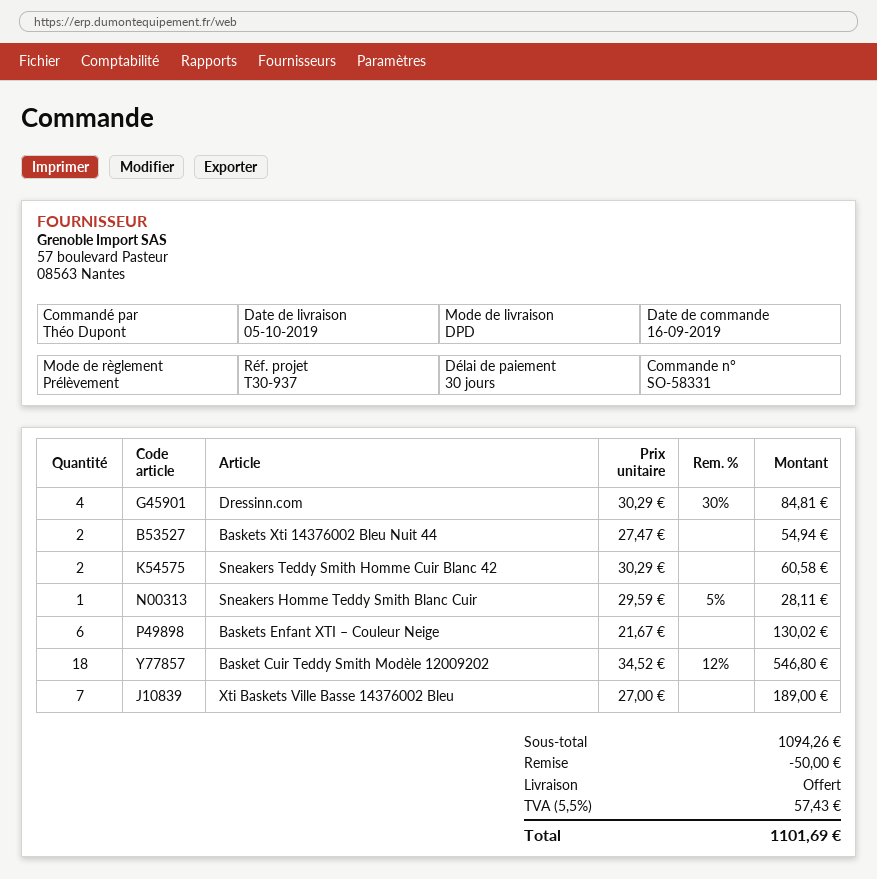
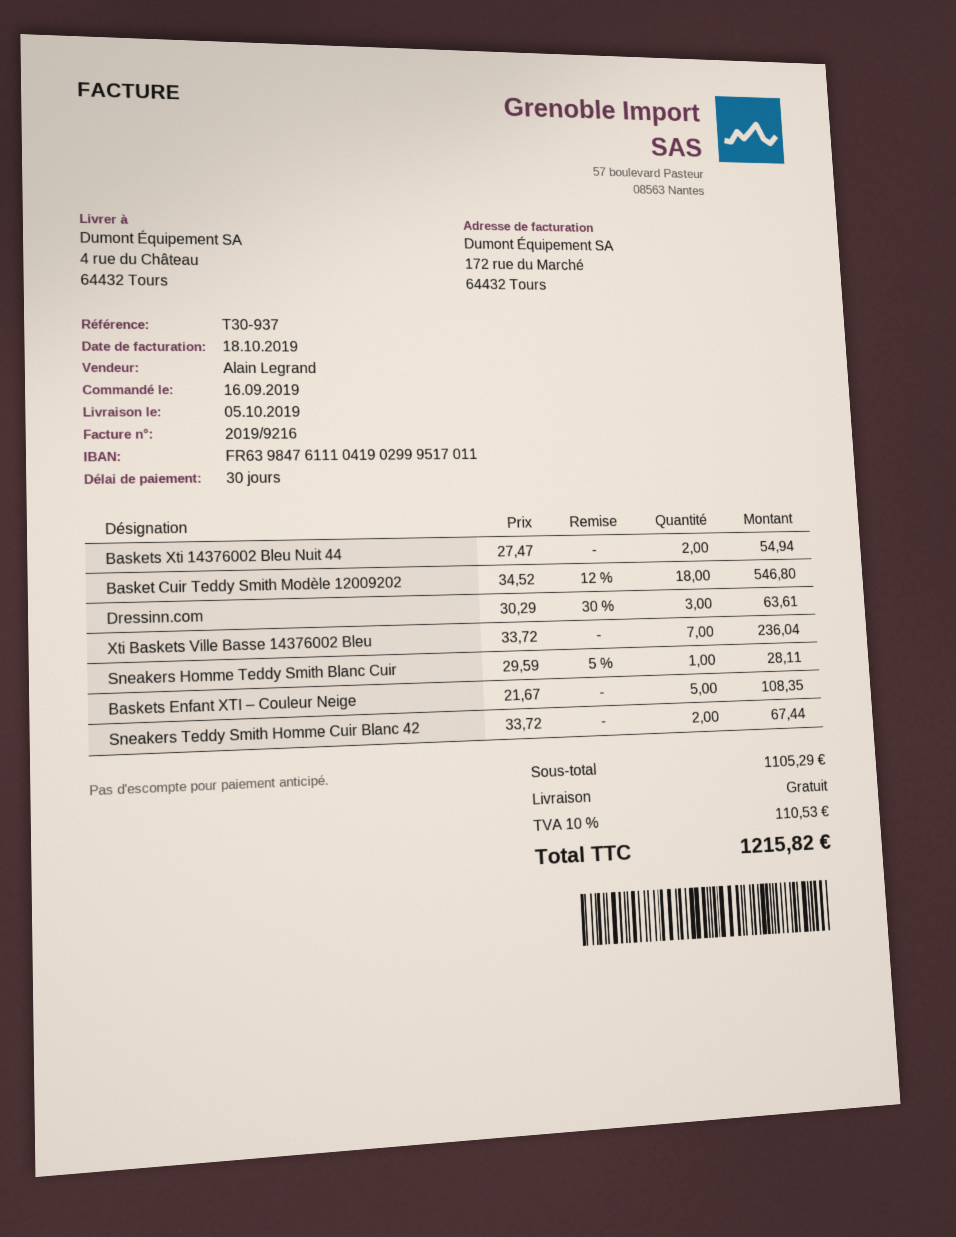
Dressinn.com: 4 x 30.29 - 30% = 84.81 -> 3 x 30.29 - 30% = 63.61
Sneakers Teddy Smith Homme Cuir Blanc 42: 2 x 30.29 = 60.58 -> 2 x 33.72 = 67.44
Baskets Enfant XTI – Couleur Neige: 6 x 21.67 = 130.02 -> 5 x 21.67 = 108.35
Xti Baskets Ville Basse 14376002 Bleu: 7 x 27.00 = 189.00 -> 7 x 33.72 = 236.04
subtotal: 1094.26 -> 1105.29
discount: 50.00 -> none
tax: 5.5% = 57.43 -> 10% = 110.53
total: 1101.69 -> 1215.82

